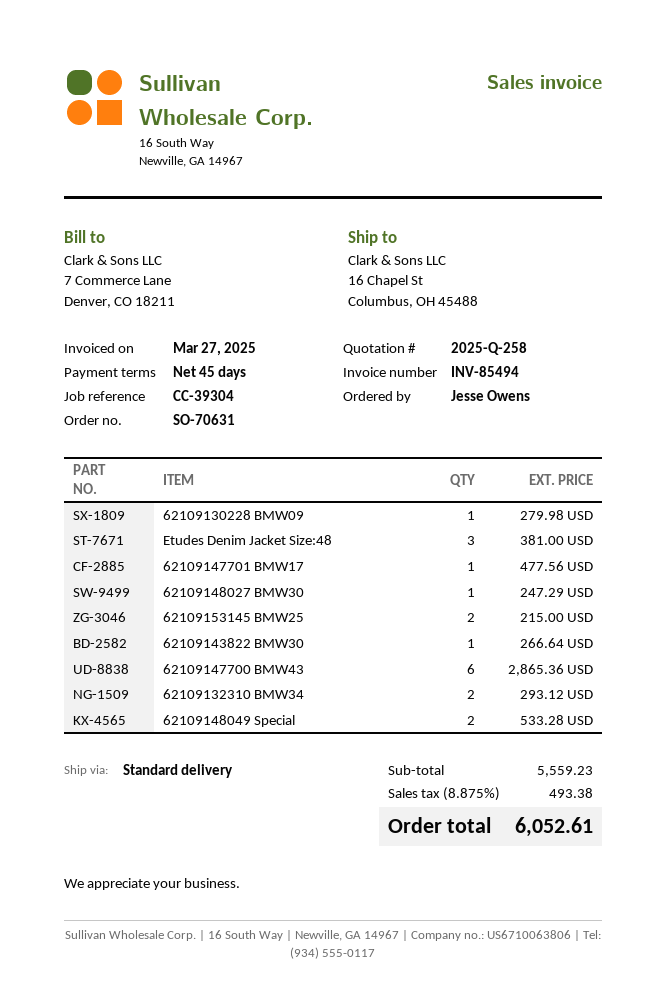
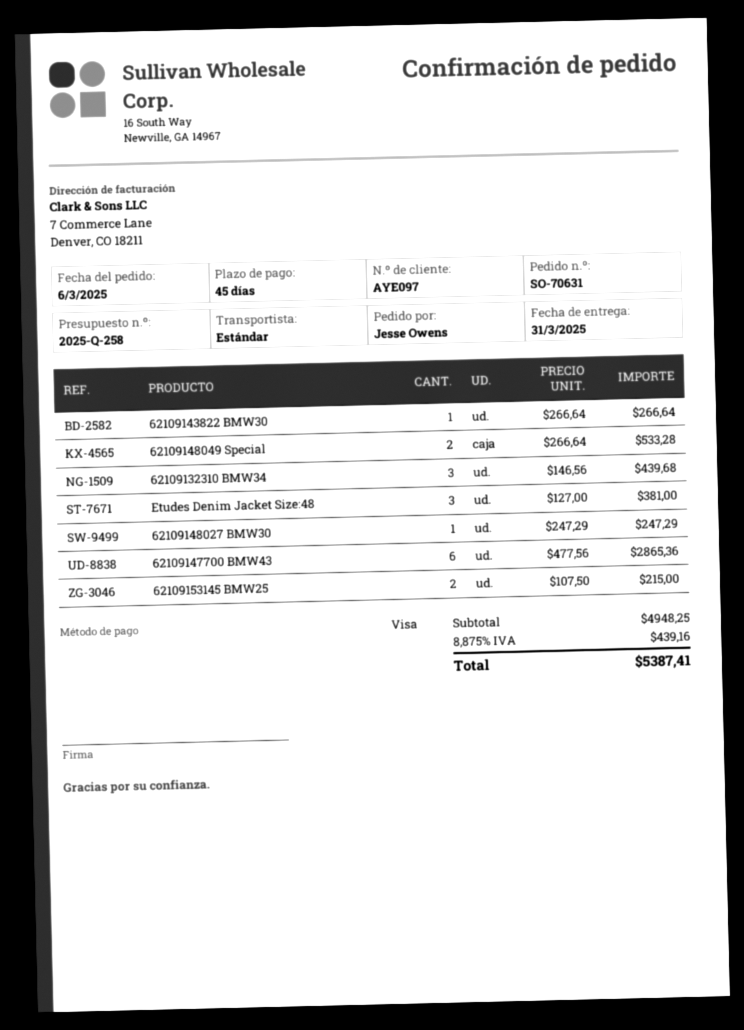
62109130228 BMW09: 1 for 279.98 -> none
62109147701 BMW17: 1 for 477.56 -> none
62109132310 BMW34: 2 for 293.12 -> 3 for 439.68
subtotal: 5559.23 -> 4948.25
tax: 8.875% = 493.38 -> 8.875% = 439.16
total: 6052.61 -> 5387.41

